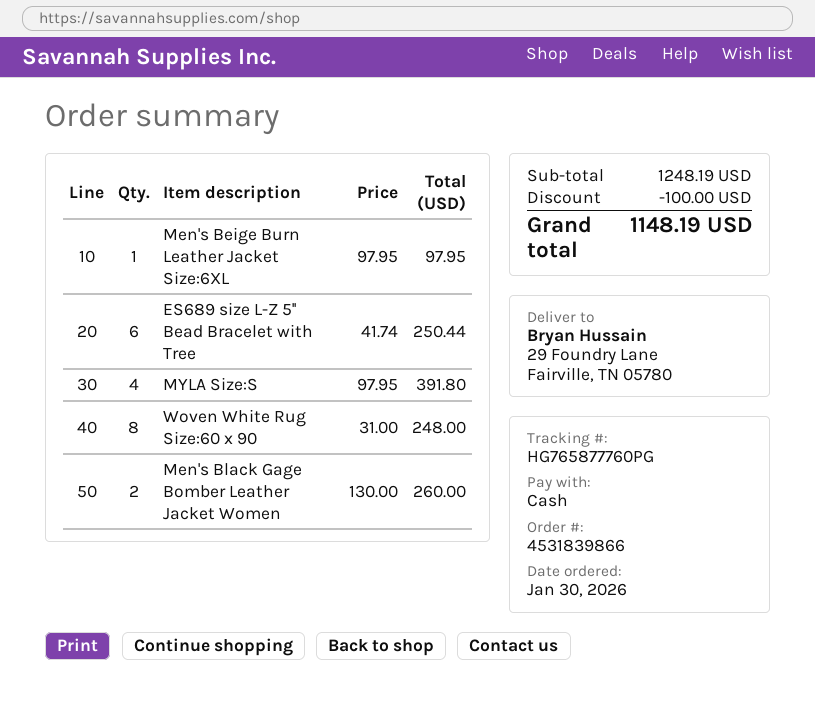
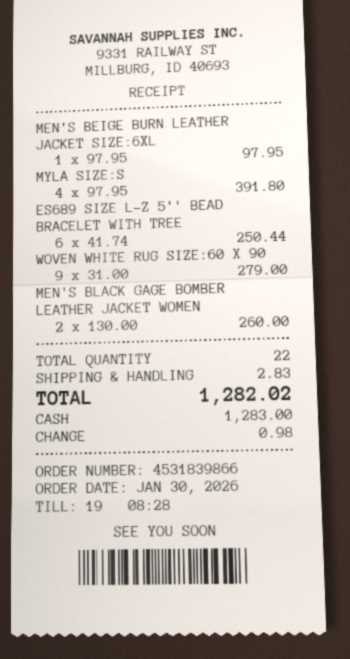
Woven White Rug Size:60 x 90: 8 x 31.00 = 248.00 -> 9 x 31.00 = 279.00
discount: 100.00 -> none
shipping: none -> 2.83
total: 1148.19 -> 1282.02

